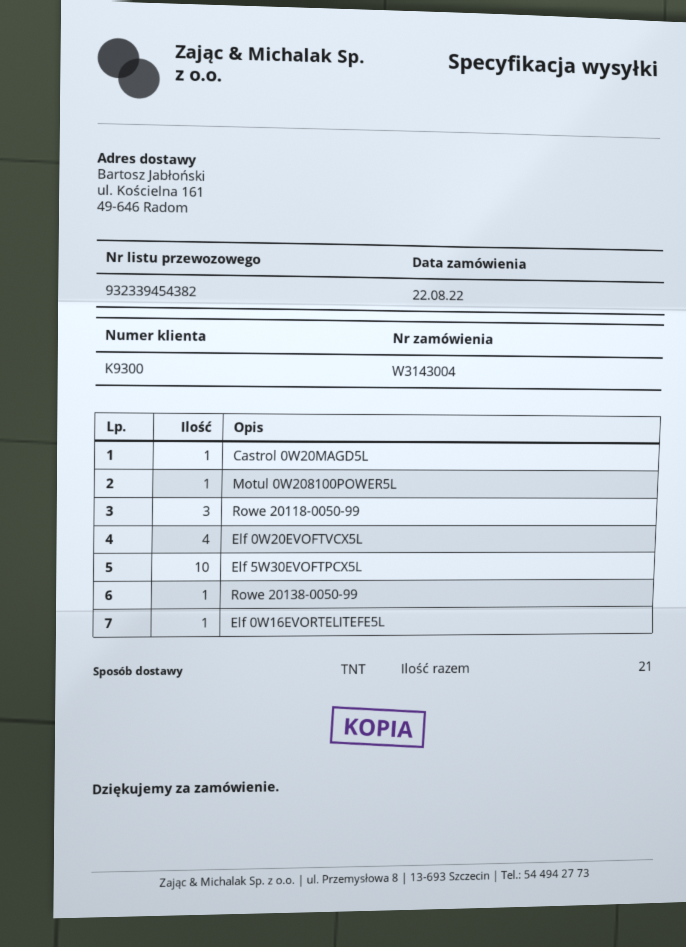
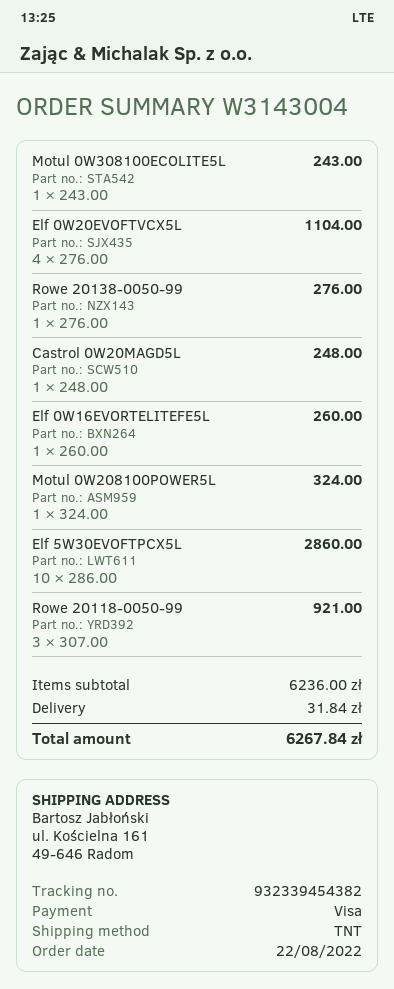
Motul 0W308100ECOLITE5L: none -> 1

